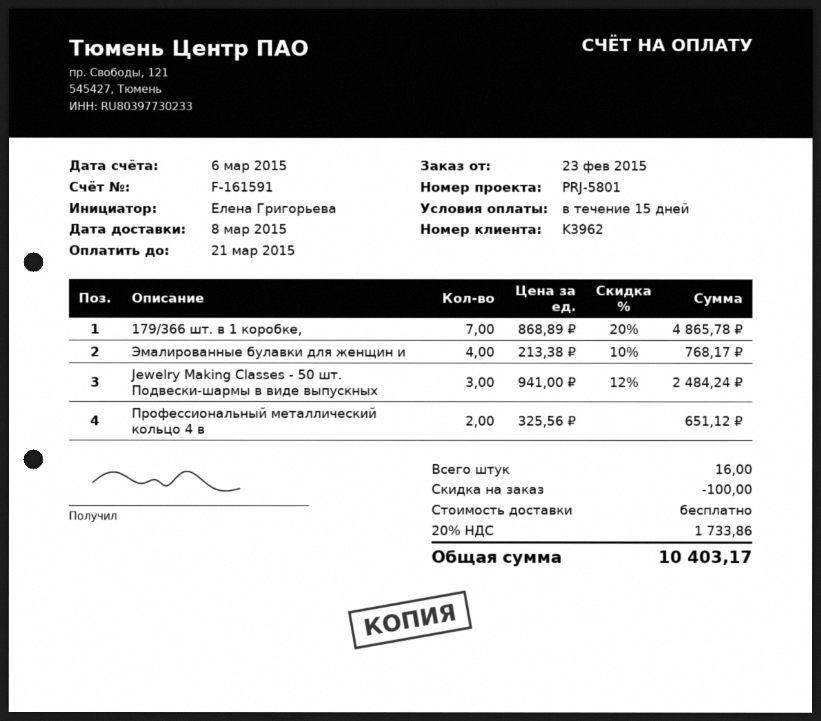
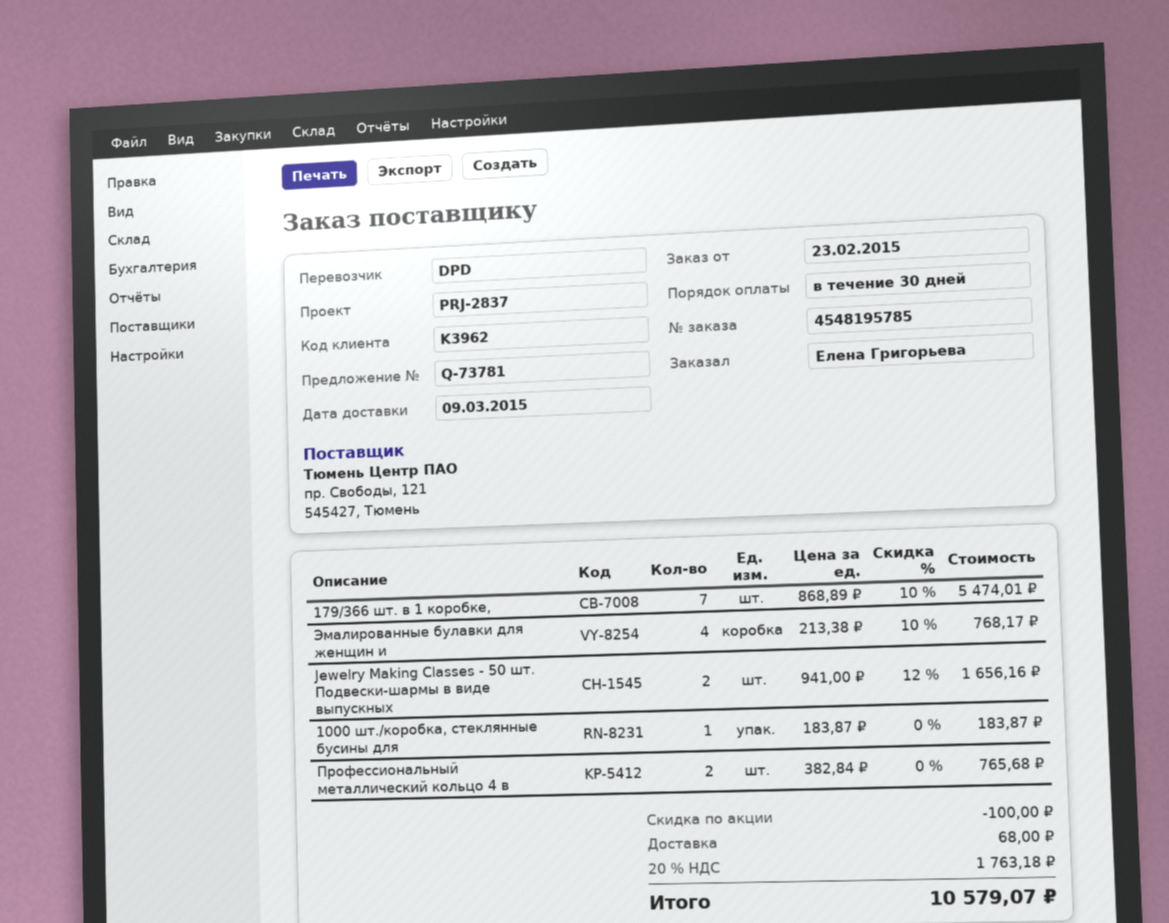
delivery date: 2015-03-08 -> 2015-03-09
payment terms: 15 days -> 30 days
reference: PRJ-5801 -> PRJ-2837
179/366 шт. в 1 коробке,: 7 x 868.89 - 20% = 4865.78 -> 7 x 868.89 - 10% = 5474.01
Jewelry Making Classes - 50 шт. Подвески-шармы в виде выпускных: 3 x 941.00 - 12% = 2484.24 -> 2 x 941.00 - 12% = 1656.16
Профессиональный металлический кольцо 4 в: 2 x 325.56 = 651.12 -> 2 x 382.84 = 765.68
1000 шт./коробка, стеклянные бусины для: none -> 1 x 183.87 = 183.87
shipping: 0.00 -> 68.00
tax: 20% = 1733.86 -> 20% = 1763.18
total: 10403.17 -> 10579.07

